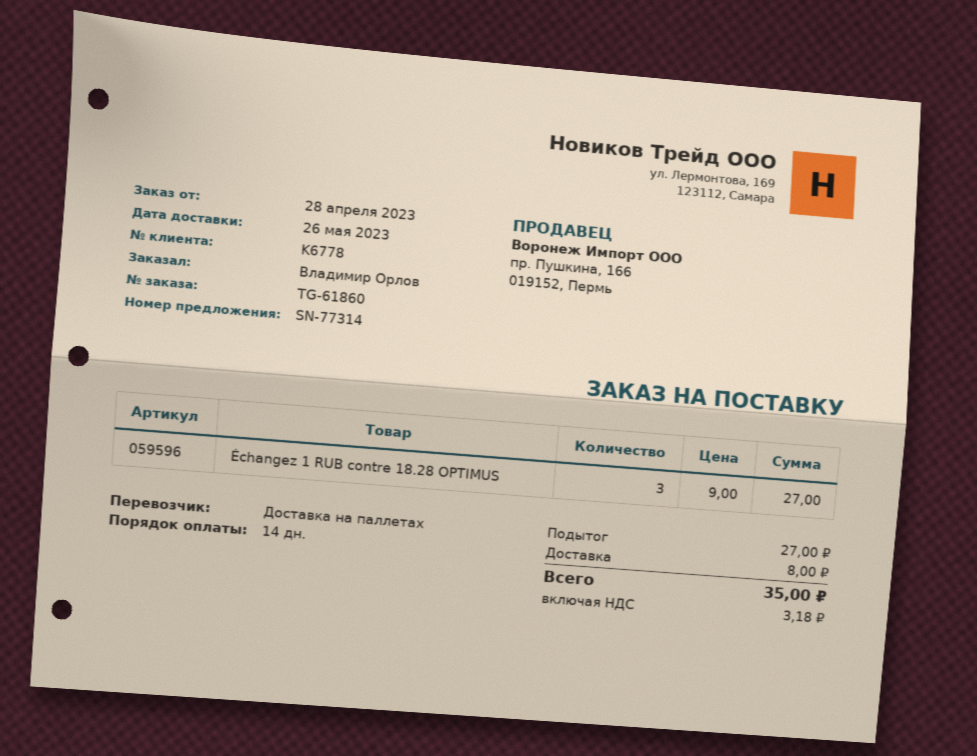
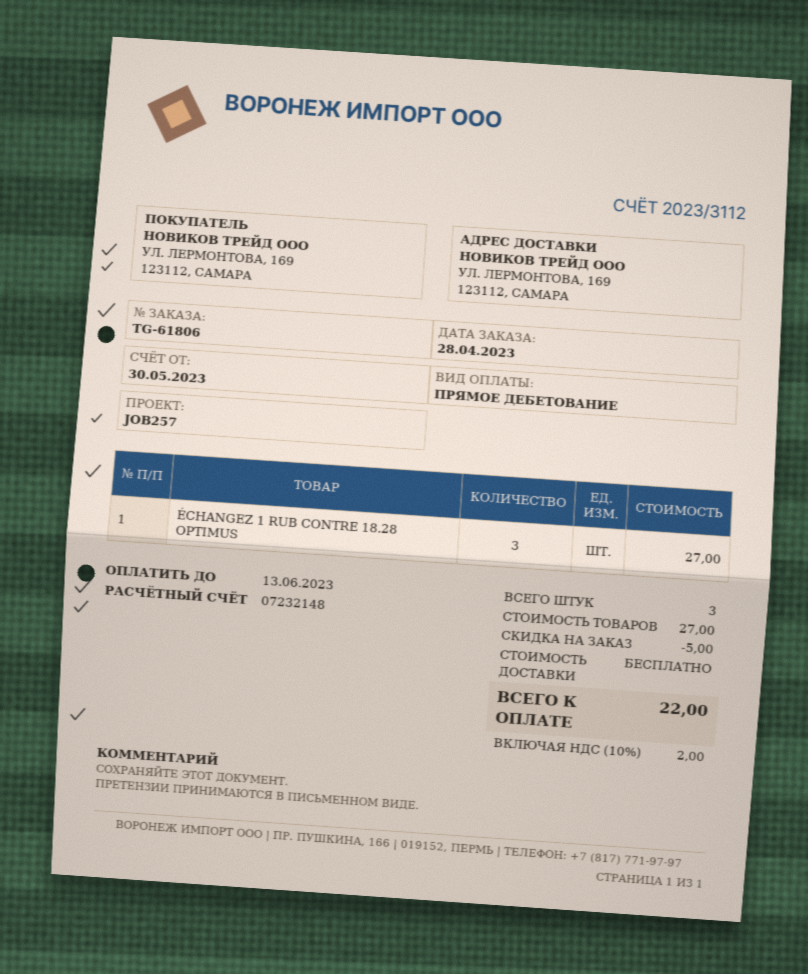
order number: TG-61860 -> TG-61806
discount: none -> 5.00
shipping: 8.00 -> 0.00
tax: 3.18 -> 2.00
total: 35.00 -> 22.00

